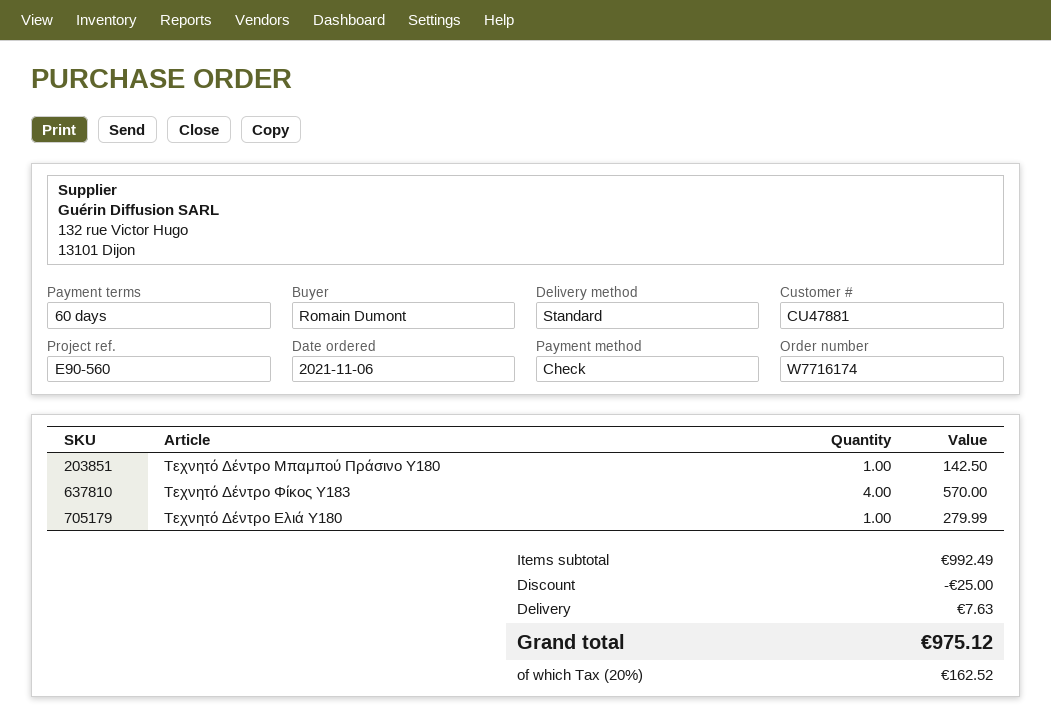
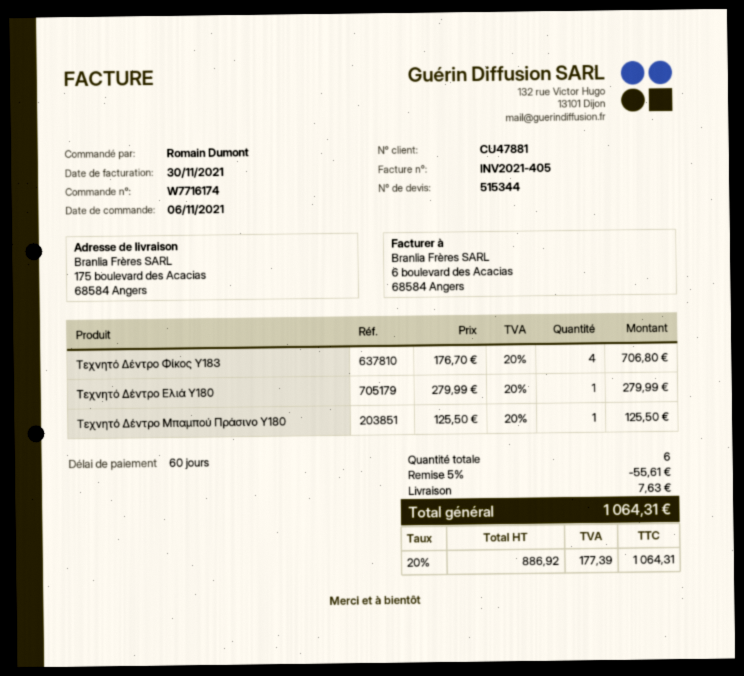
Τεχνητό Δέντρο Μπαμπού Πράσινο Υ180: 1 for 142.50 -> 1 for 125.50
Τεχνητό Δέντρο Φίκος Υ183: 4 for 570.00 -> 4 for 706.80
discount: 25.00 -> 55.61
tax: 20% = 162.52 -> 20% = 177.39
total: 975.12 -> 1064.31

